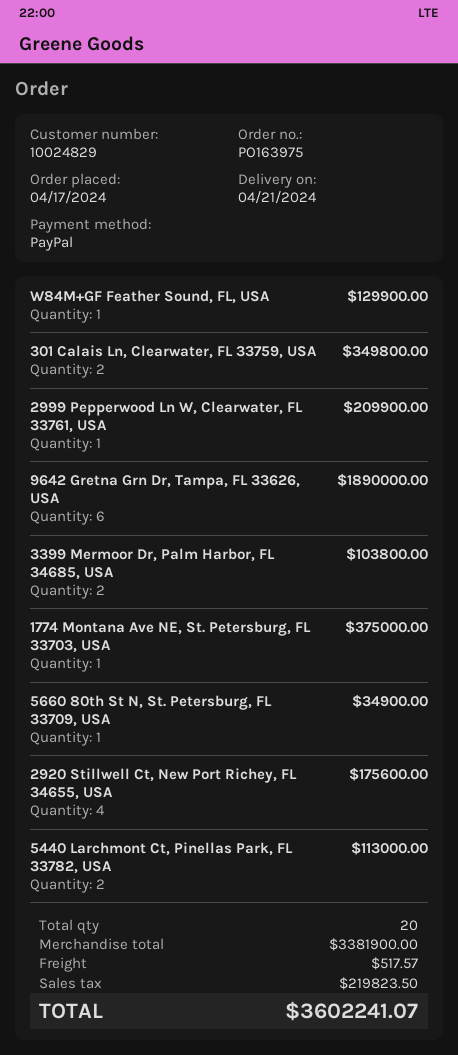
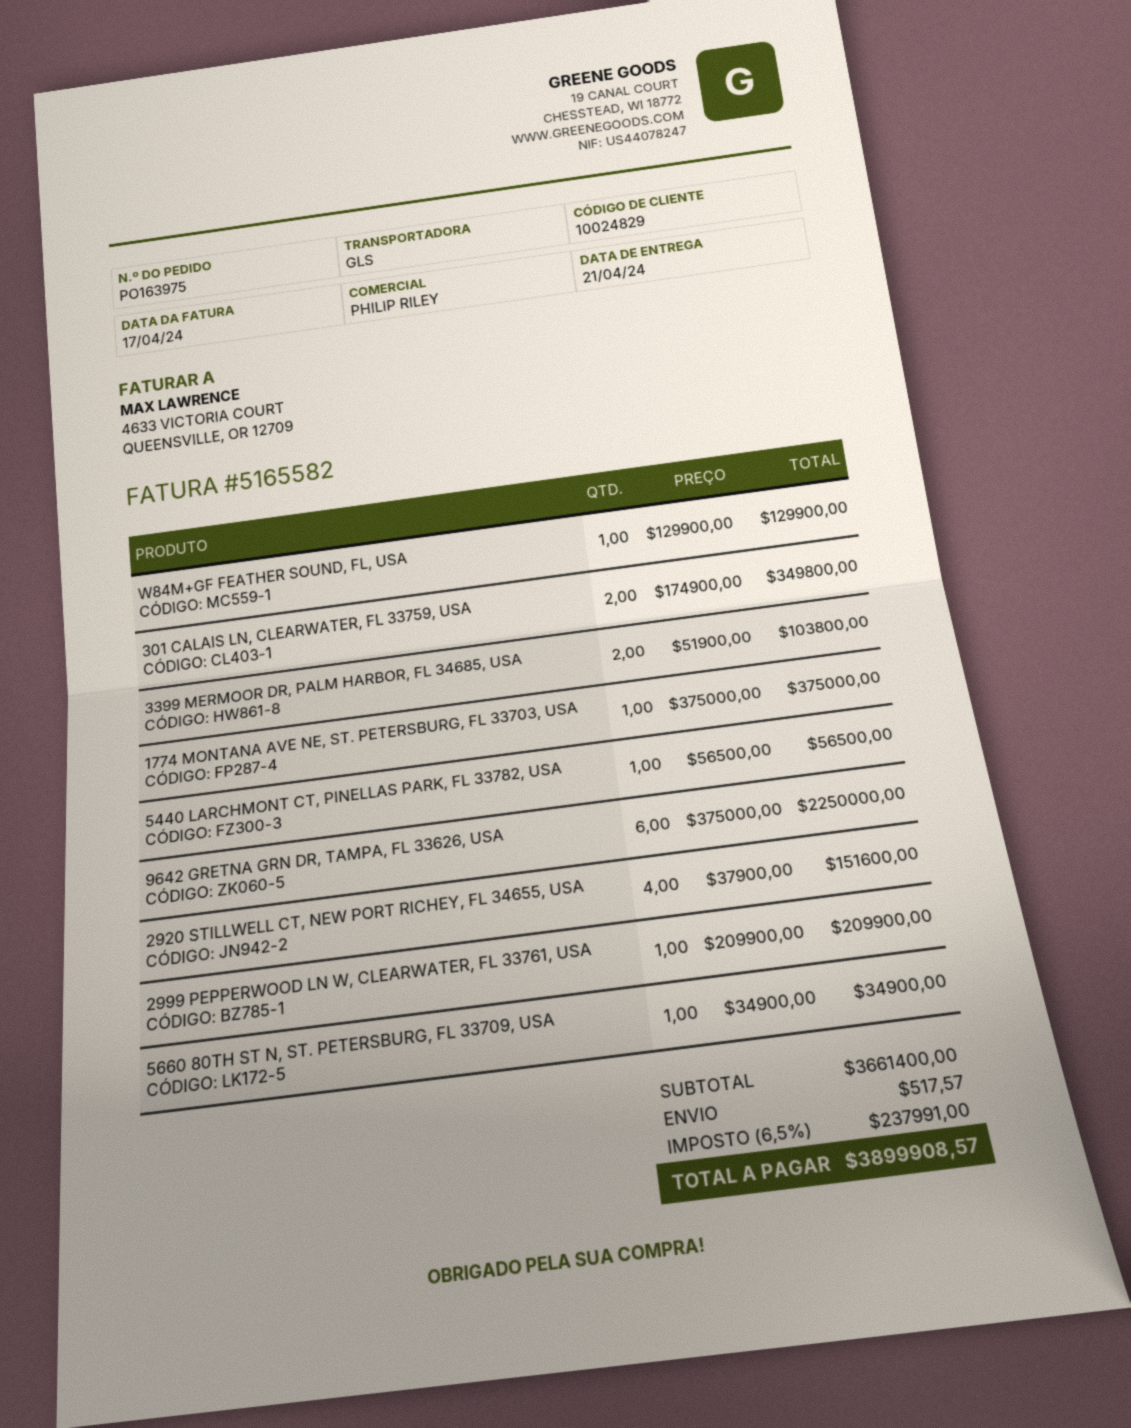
9642 Gretna Grn Dr, Tampa, FL 33626, USA: 6 for 1890000.00 -> 6 for 2250000.00
2920 Stillwell Ct, New Port Richey, FL 34655, USA: 4 for 175600.00 -> 4 for 151600.00
5440 Larchmont Ct, Pinellas Park, FL 33782, USA: 2 for 113000.00 -> 1 for 56500.00
subtotal: 3381900.00 -> 3661400.00
tax: 219823.50 -> 237991.00
total: 3602241.07 -> 3899908.57

